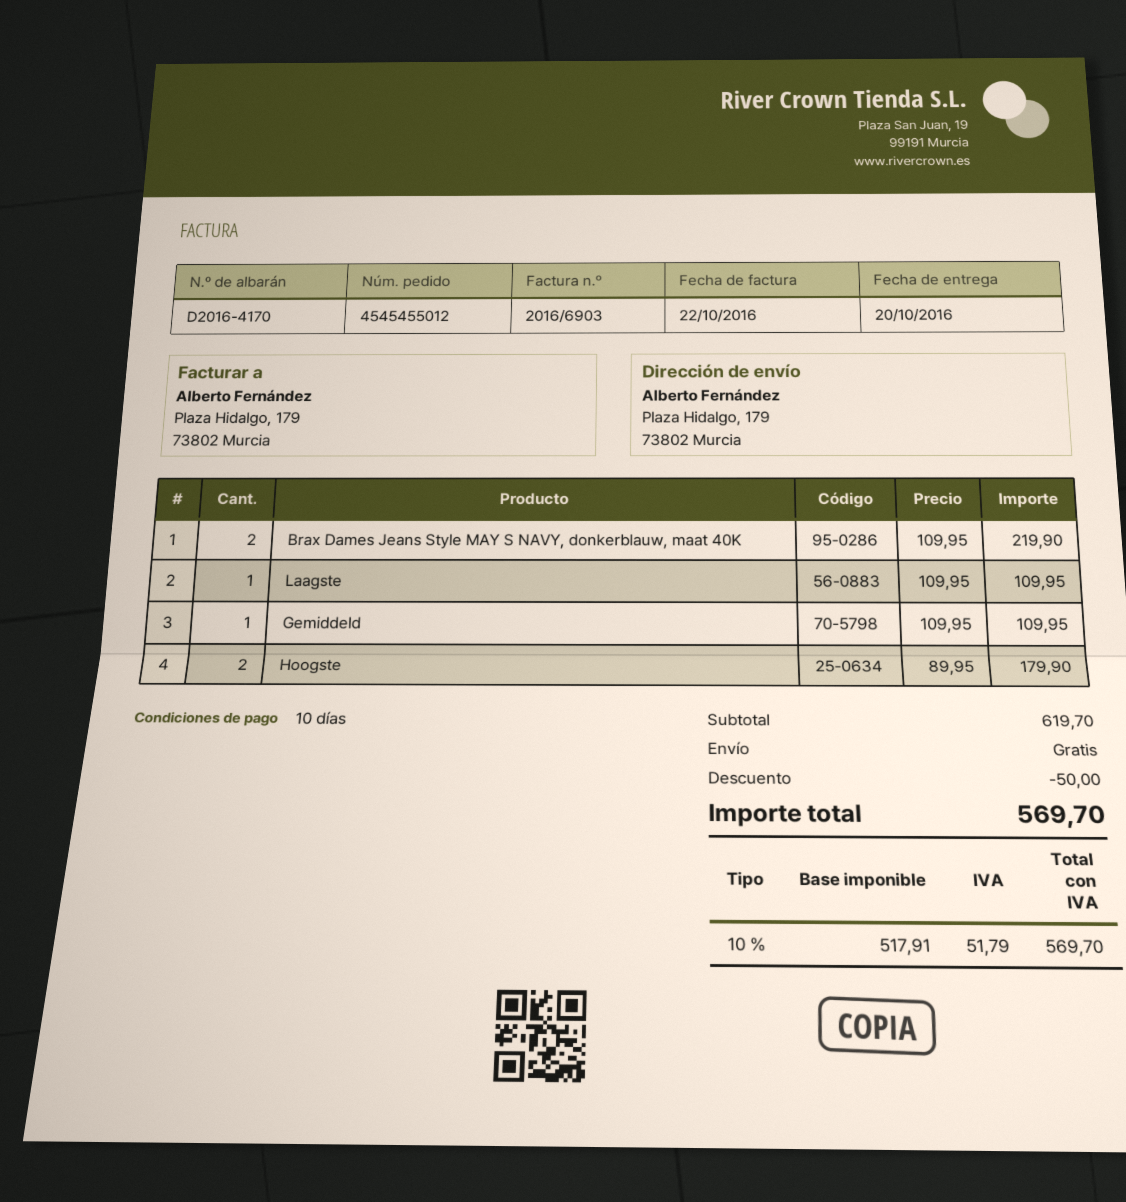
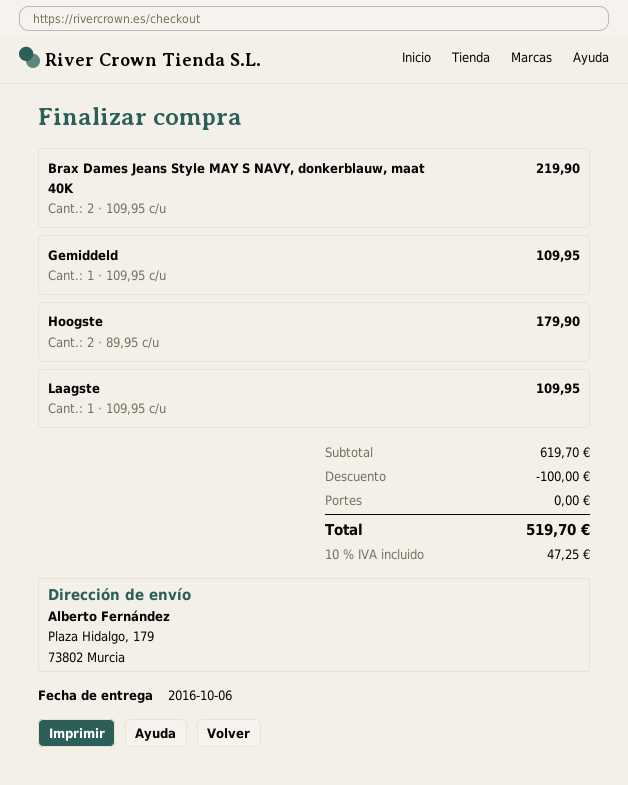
delivery date: 2016-10-20 -> 2016-10-06
discount: 50.00 -> 100.00
tax: 10% = 51.79 -> 10% = 47.25
total: 569.70 -> 519.70

